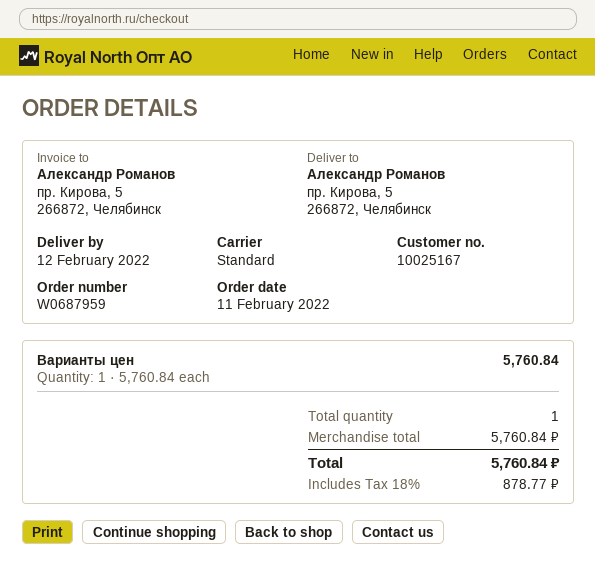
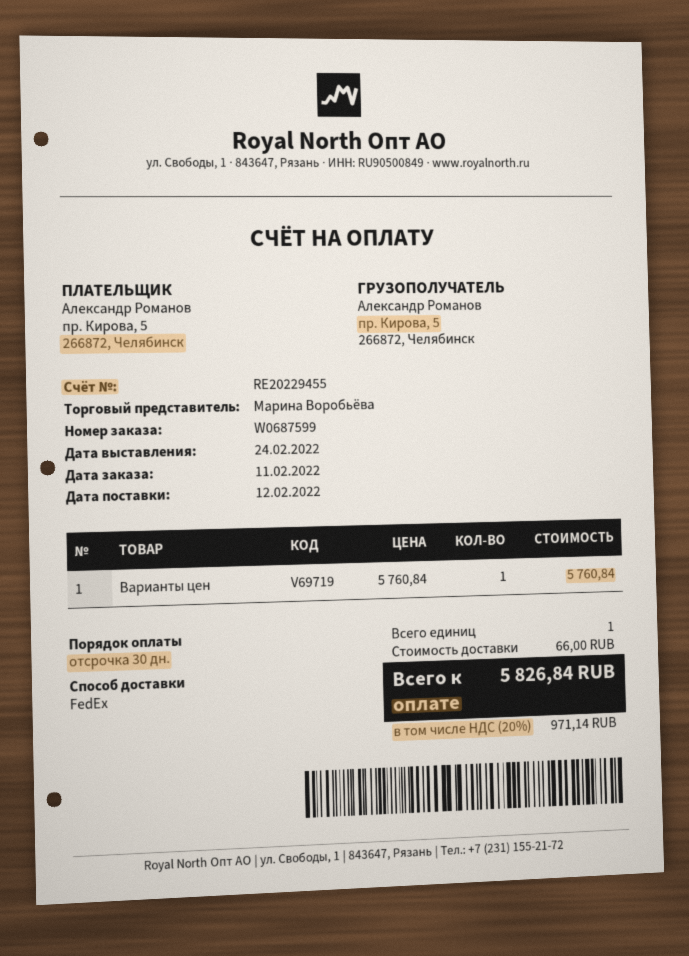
order number: W0687959 -> W0687599
shipping method: standard -> FedEx
shipping: none -> 66.00
tax: 18% = 878.77 -> 20% = 971.14
total: 5760.84 -> 5826.84

